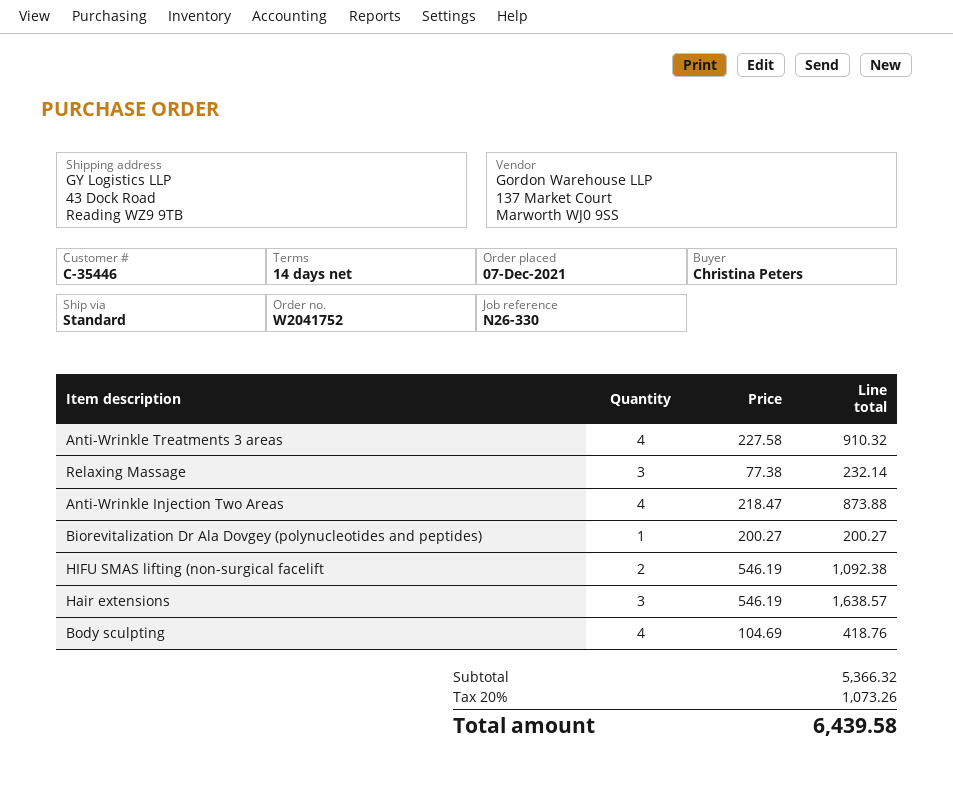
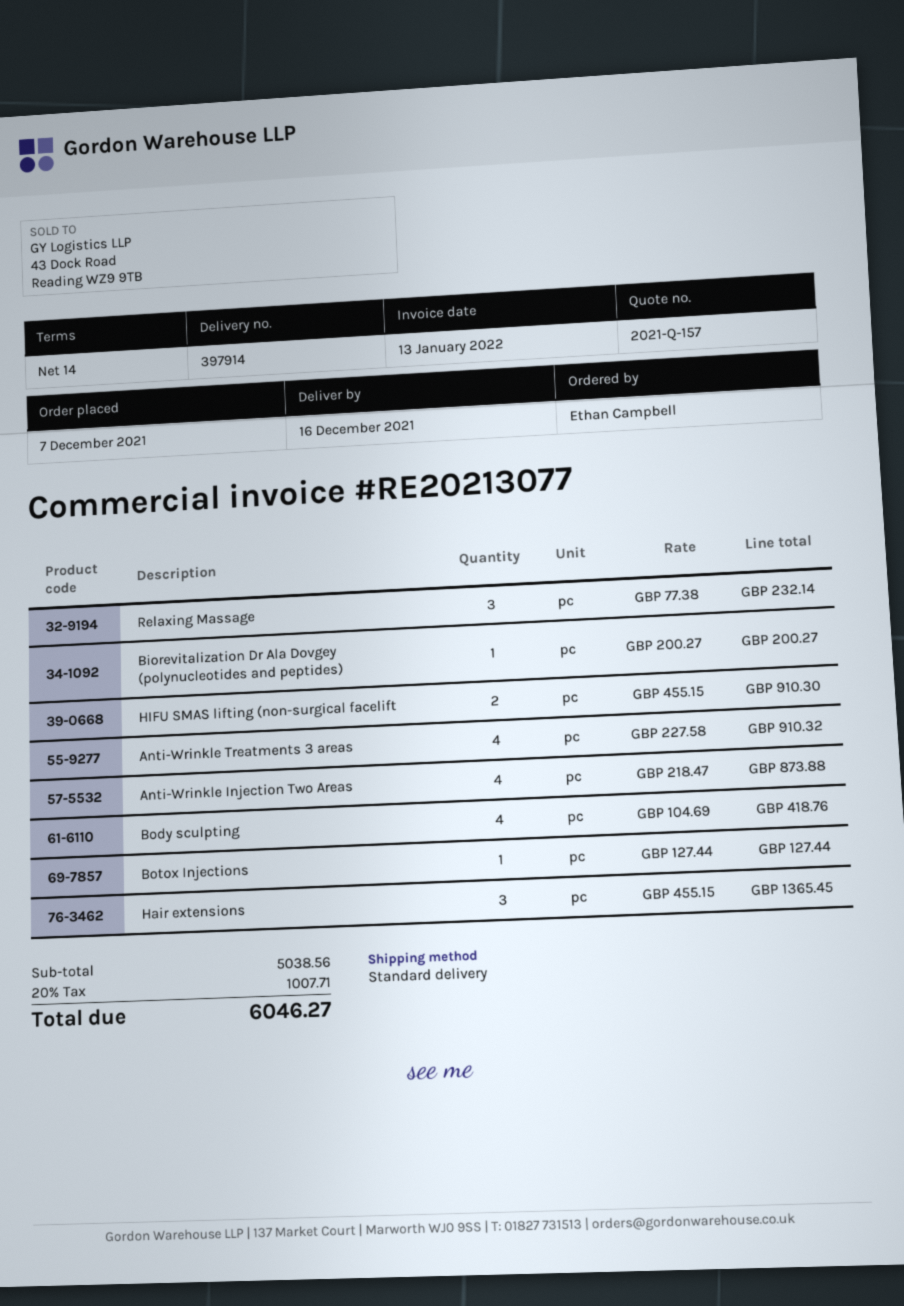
ordered by: Christina Peters -> Ethan Campbell
HIFU SMAS lifting (non-surgical facelift: 2 x 546.19 = 1092.38 -> 2 x 455.15 = 910.30
Hair extensions: 3 x 546.19 = 1638.57 -> 3 x 455.15 = 1365.45
Botox Injections: none -> 1 x 127.44 = 127.44
subtotal: 5366.32 -> 5038.56
tax: 20% = 1073.26 -> 20% = 1007.71
total: 6439.58 -> 6046.27

